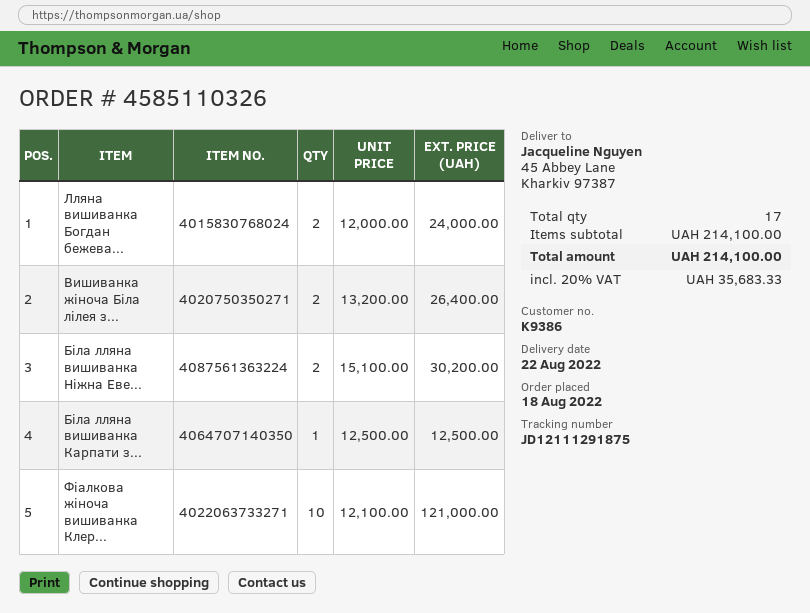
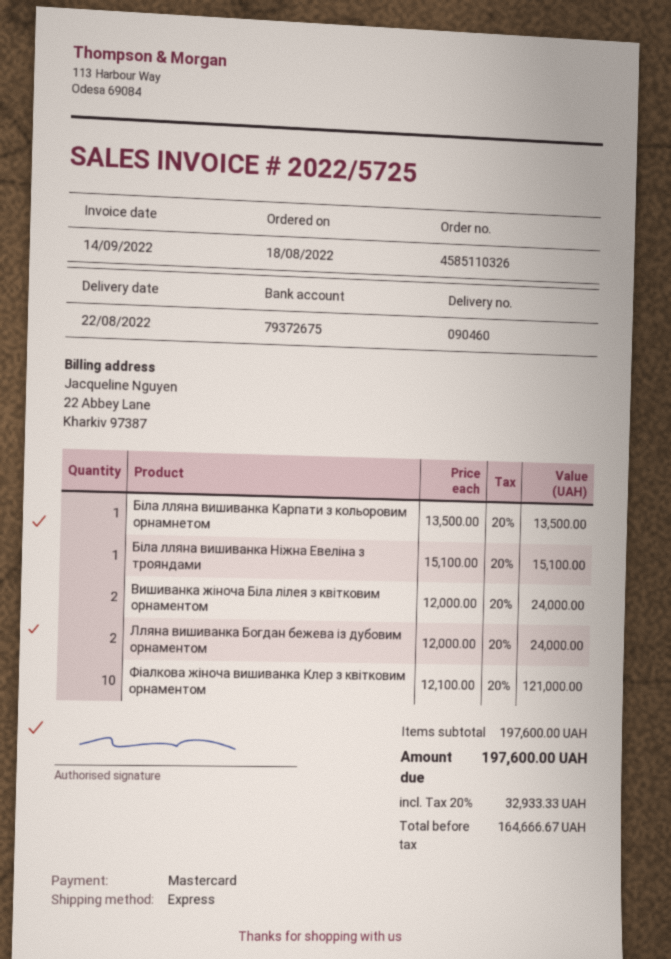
Вишиванка жіноча Біла лілея з...: 2 x 13200.00 = 26400.00 -> 2 x 12000.00 = 24000.00
Біла лляна вишиванка Ніжна Еве...: 2 x 15100.00 = 30200.00 -> 1 x 15100.00 = 15100.00
Біла лляна вишиванка Карпати з...: 1 x 12500.00 = 12500.00 -> 1 x 13500.00 = 13500.00
subtotal: 214100.00 -> 197600.00
tax: 20% = 35683.33 -> 20% = 32933.33
total: 214100.00 -> 197600.00

